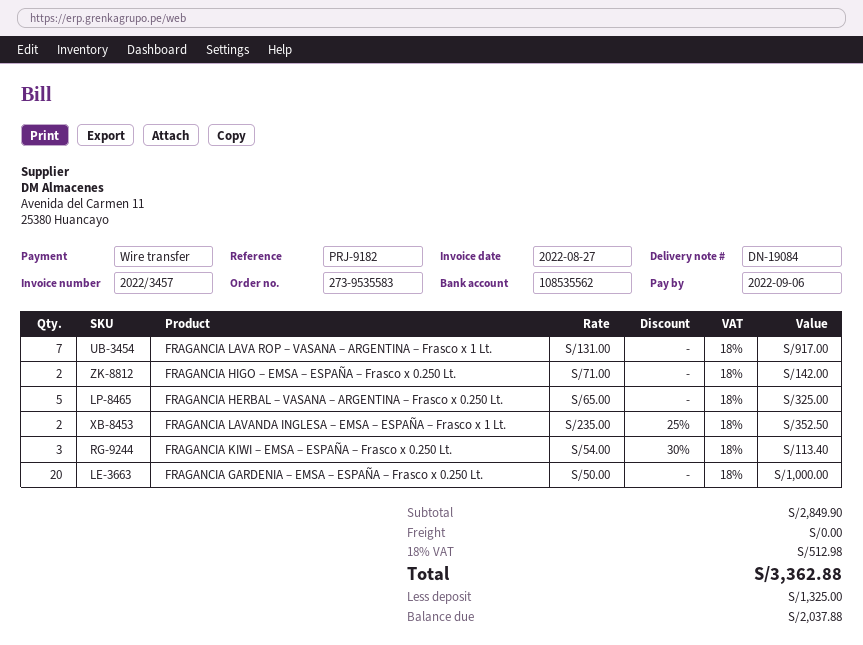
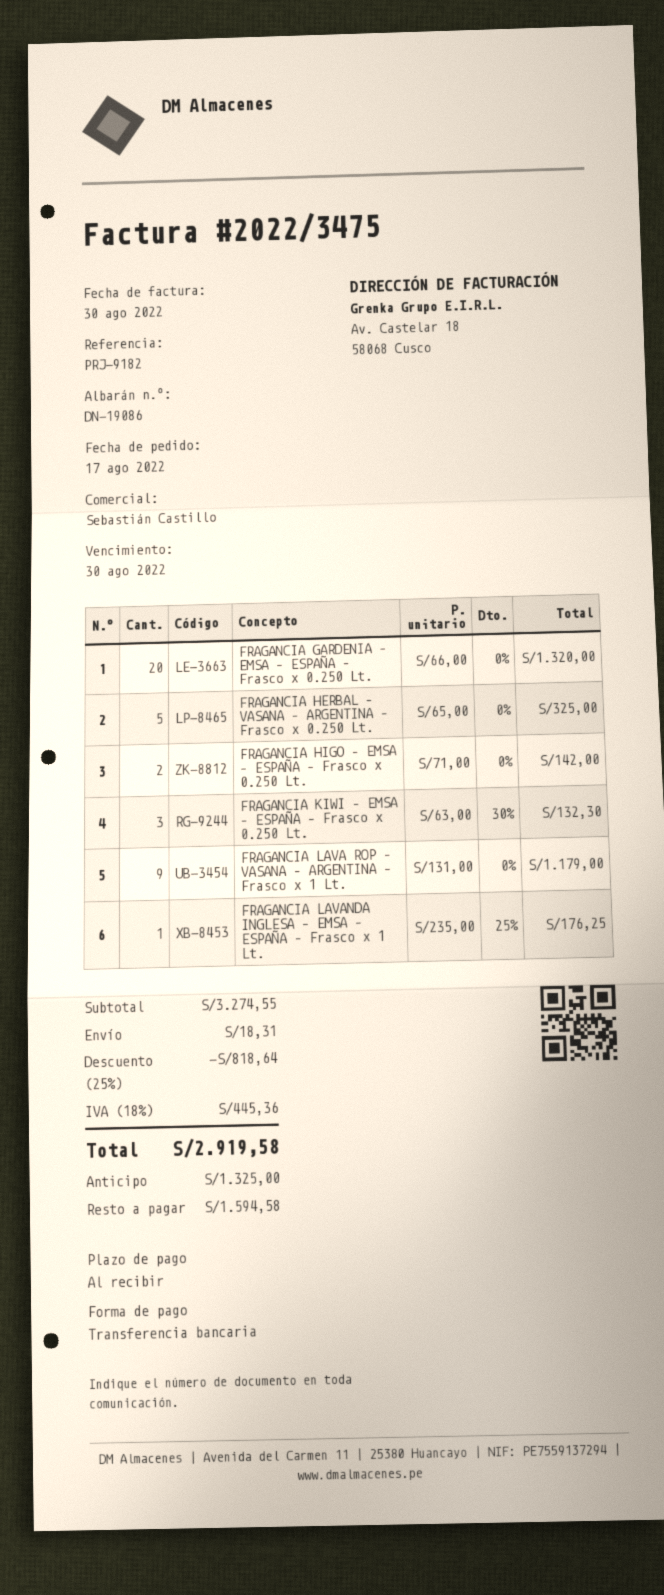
delivery note number: DN-19084 -> DN-19086
invoice number: 2022/3457 -> 2022/3475
invoice date: 2022-08-27 -> 2022-08-30
due date: 2022-09-06 -> 2022-08-30
FRAGANCIA LAVA ROP – VASANA – ARGENTINA – Frasco x 1 Lt.: 7 x 131.00 = 917.00 -> 9 x 131.00 = 1179.00
FRAGANCIA LAVANDA INGLESA – EMSA – ESPAÑA – Frasco x 1 Lt.: 2 x 235.00 - 25% = 352.50 -> 1 x 235.00 - 25% = 176.25
FRAGANCIA KIWI – EMSA – ESPAÑA – Frasco x 0.250 Lt.: 3 x 54.00 - 30% = 113.40 -> 3 x 63.00 - 30% = 132.30
FRAGANCIA GARDENIA – EMSA – ESPAÑA – Frasco x 0.250 Lt.: 20 x 50.00 = 1000.00 -> 20 x 66.00 = 1320.00
subtotal: 2849.90 -> 3274.55
discount: none -> 25% = 818.64
shipping: 0.00 -> 18.31
tax: 18% = 512.98 -> 18% = 445.36
total: 3362.88 -> 2919.58
balance: 2037.88 -> 1594.58

